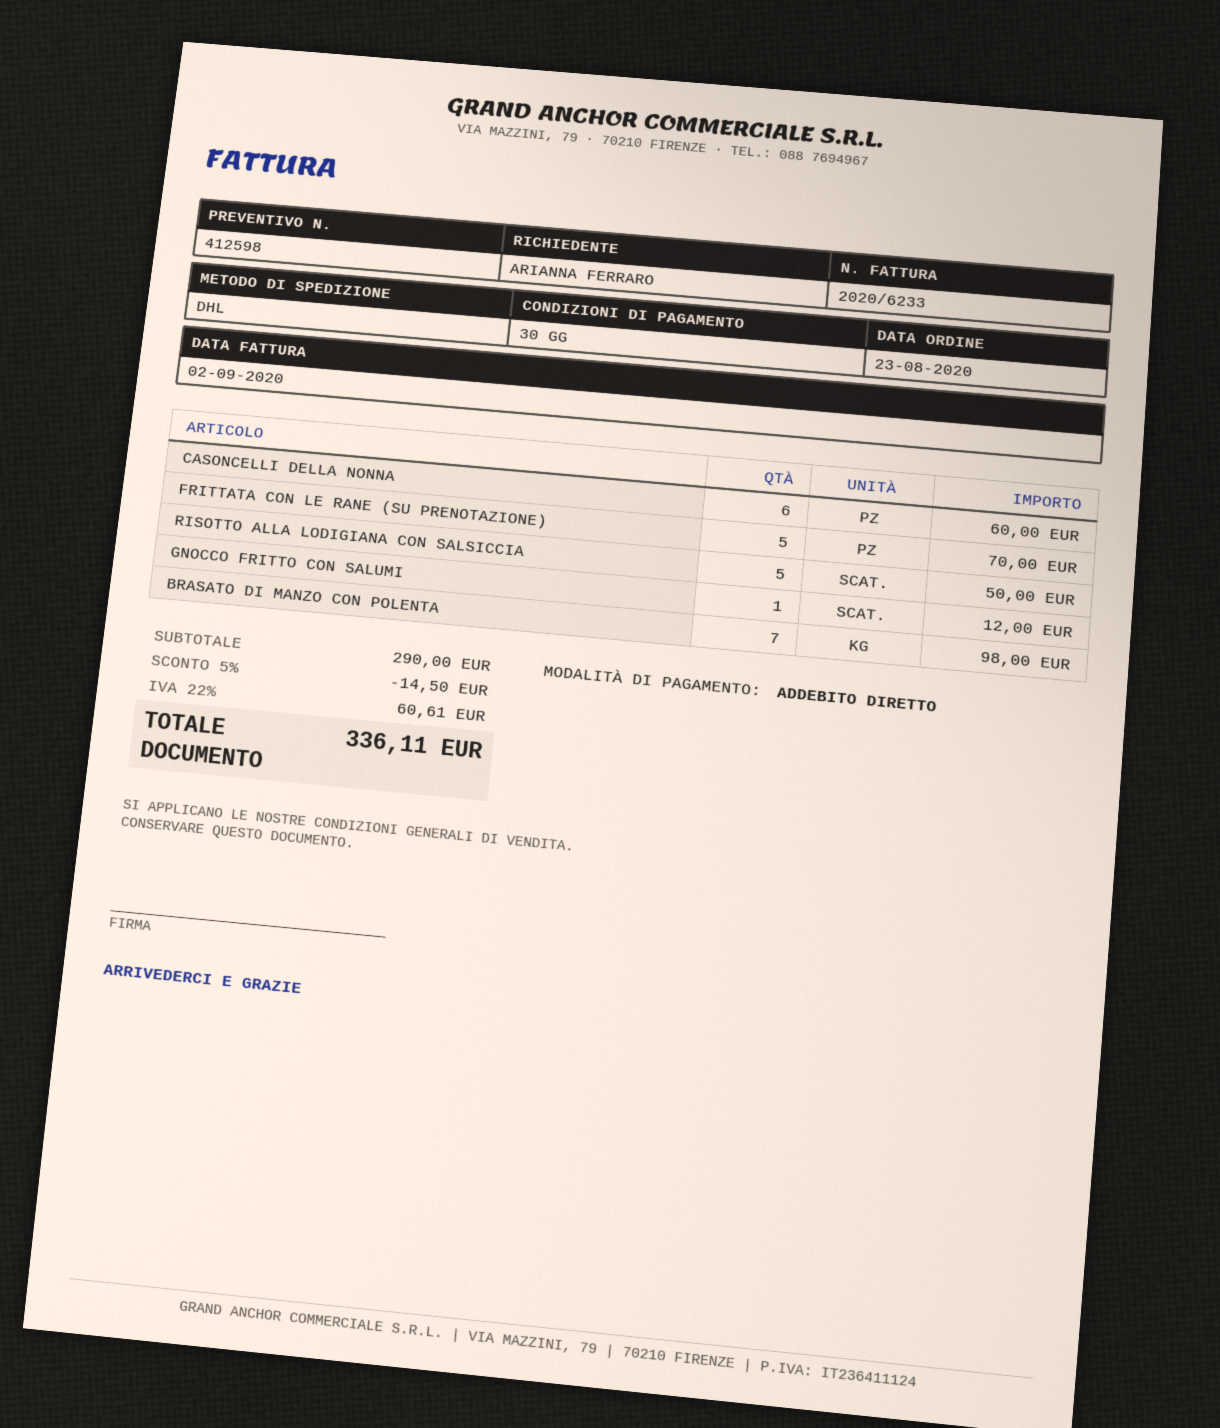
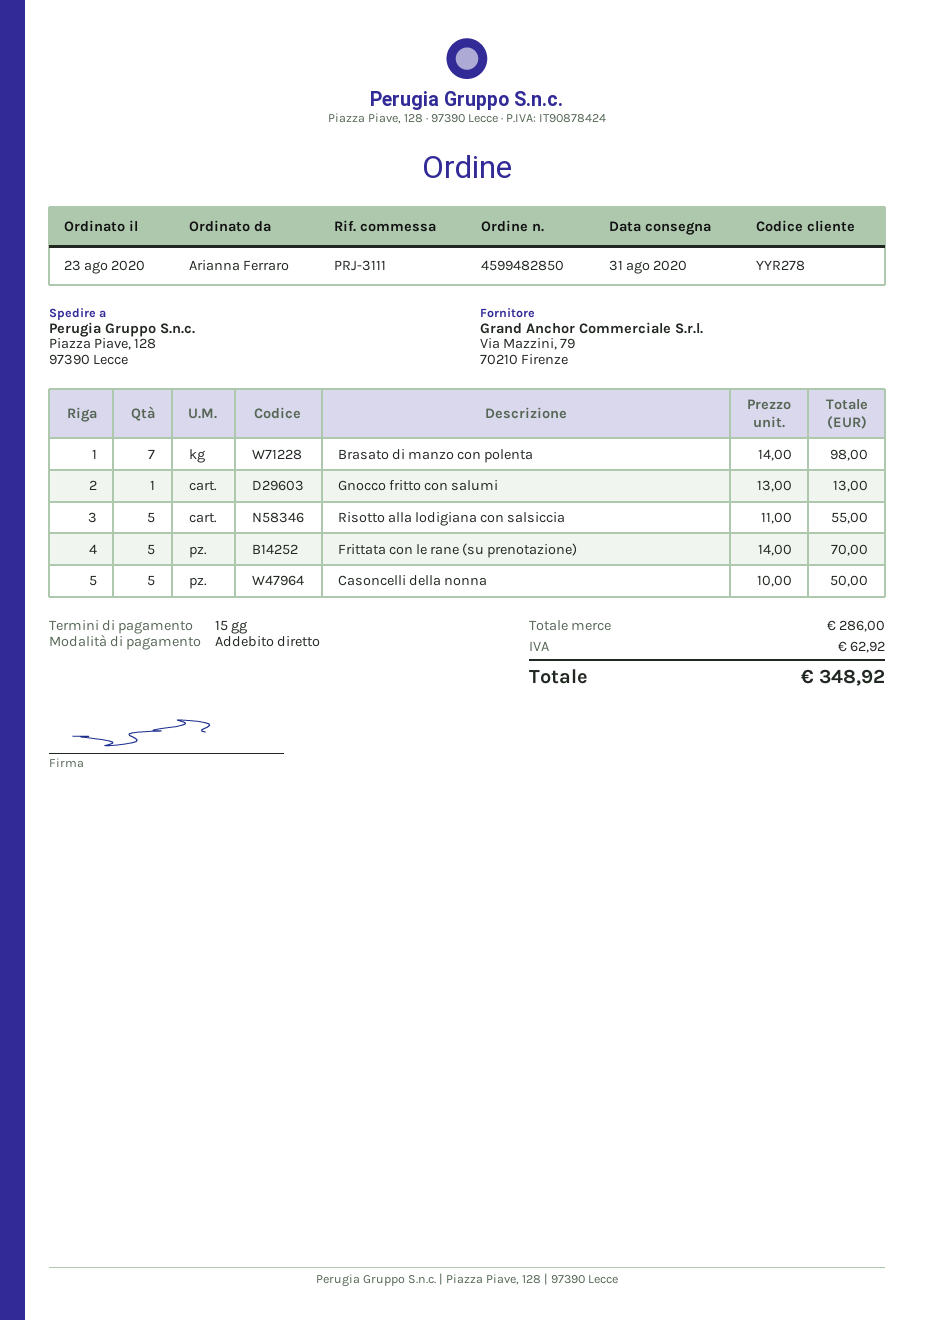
payment terms: 30 days -> 15 days
CASONCELLI DELLA NONNA: 6 for 60.00 -> 5 for 50.00
RISOTTO ALLA LODIGIANA CON SALSICCIA: 5 for 50.00 -> 5 for 55.00
GNOCCO FRITTO CON SALUMI: 1 for 12.00 -> 1 for 13.00
subtotal: 290.00 -> 286.00
discount: 5% = 14.50 -> none
tax: 60.61 -> 62.92
total: 336.11 -> 348.92

